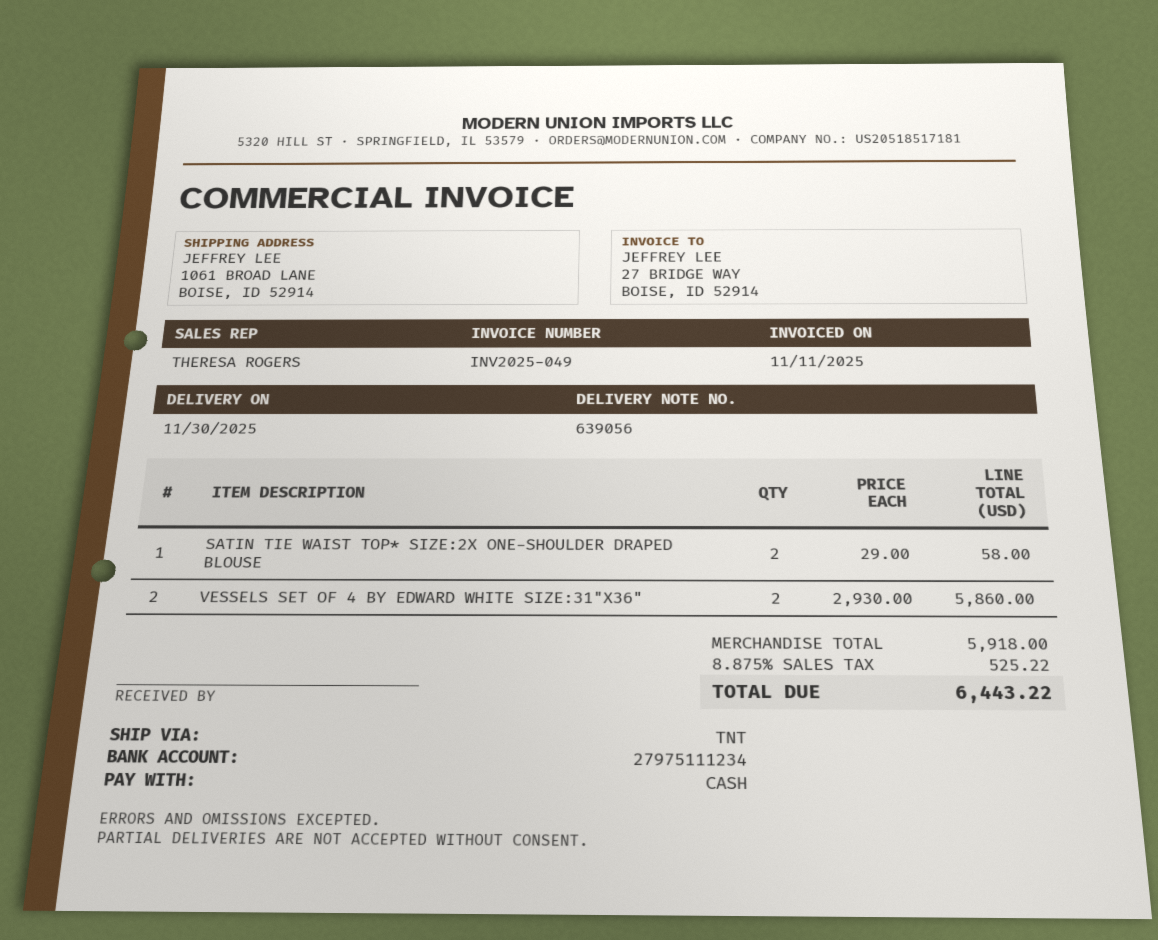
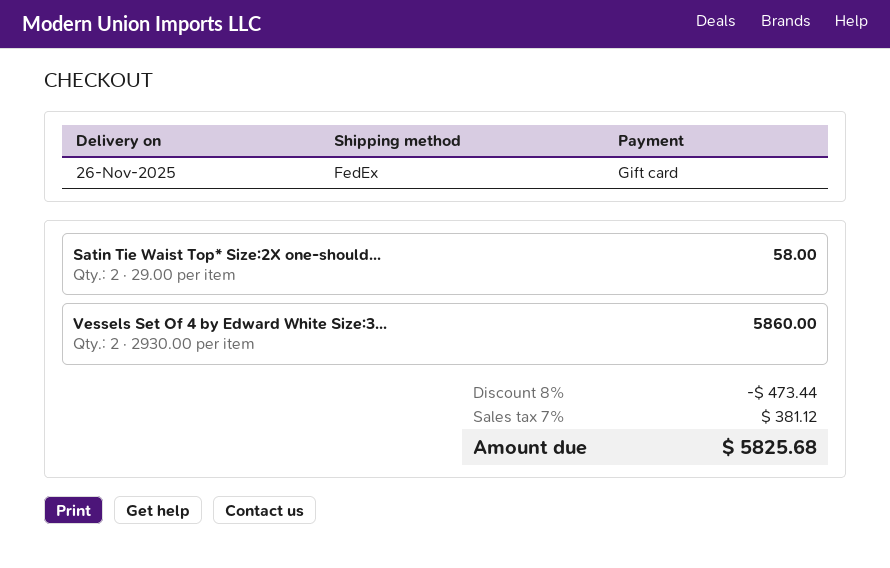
delivery date: 2025-11-30 -> 2025-11-26
payment method: cash -> gift card
shipping method: TNT -> FedEx
discount: none -> 8% = 473.44
tax: 8.875% = 525.22 -> 7% = 381.12
total: 6443.22 -> 5825.68

